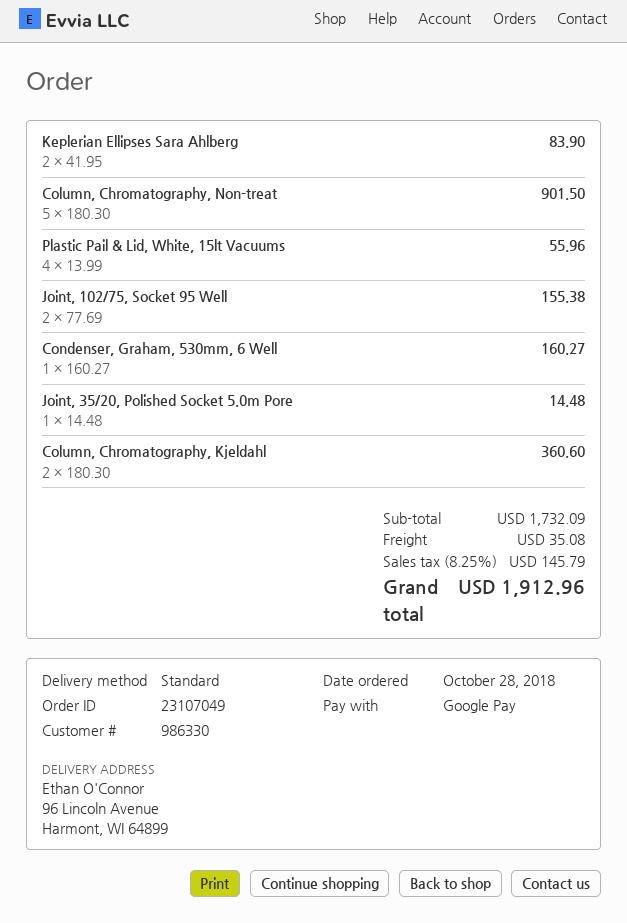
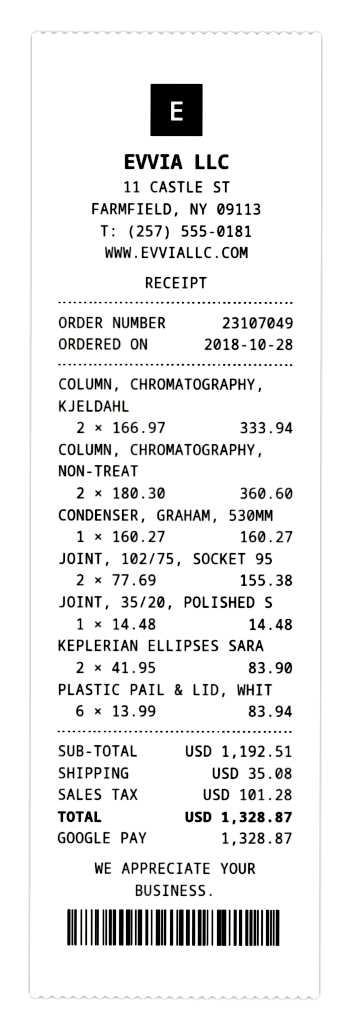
Column, Chromatography, Non-treat: 5 x 180.30 = 901.50 -> 2 x 180.30 = 360.60
Plastic Pail & Lid, White, 15lt Vacuums: 4 x 13.99 = 55.96 -> 6 x 13.99 = 83.94
Column, Chromatography, Kjeldahl: 2 x 180.30 = 360.60 -> 2 x 166.97 = 333.94
subtotal: 1732.09 -> 1192.51
tax: 145.79 -> 101.28
total: 1912.96 -> 1328.87

